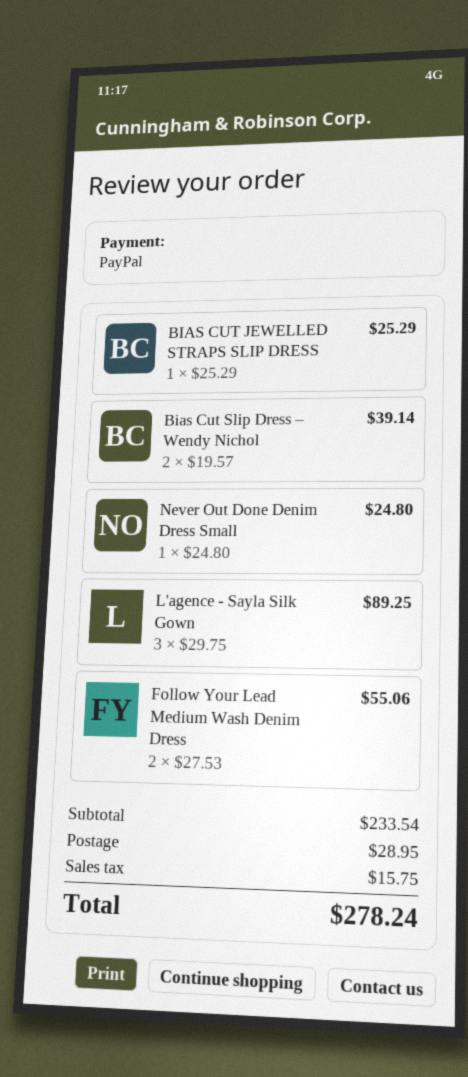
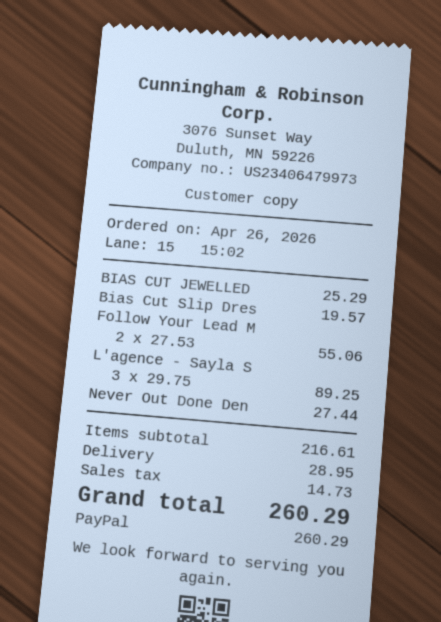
Bias Cut Slip Dress – Wendy Nichol: 2 x 19.57 = 39.14 -> 1 x 19.57 = 19.57
Never Out Done Denim Dress Small: 1 x 24.80 = 24.80 -> 1 x 27.44 = 27.44
subtotal: 233.54 -> 216.61
tax: 15.75 -> 14.73
total: 278.24 -> 260.29

